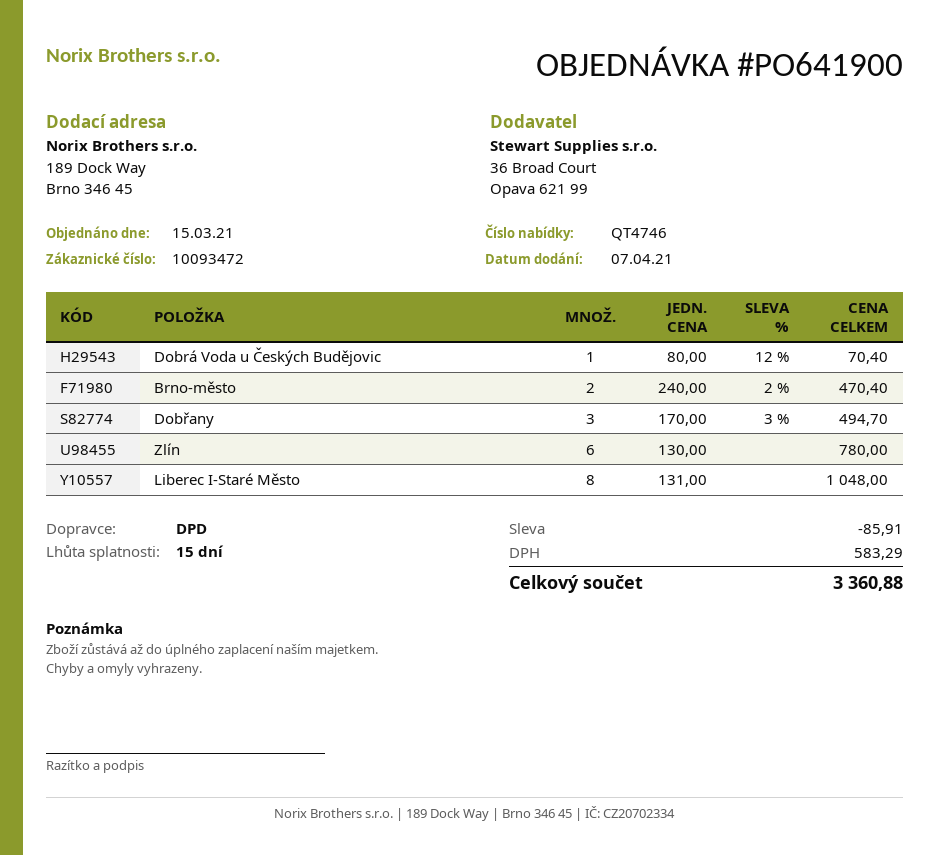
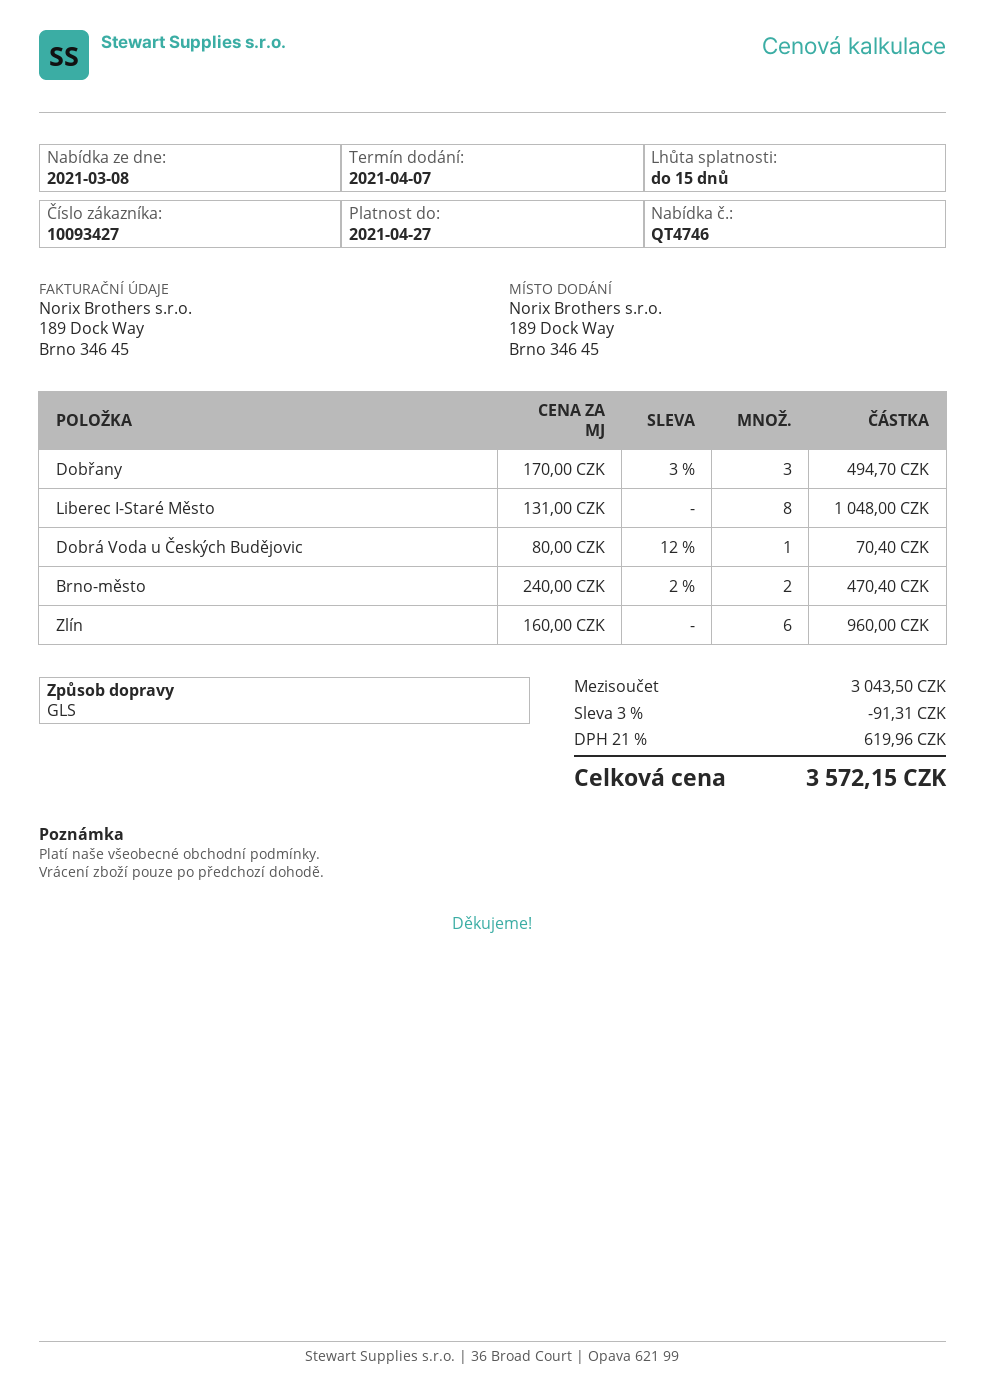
customer number: 10093472 -> 10093427
shipping method: DPD -> GLS
Zlín: 6 x 130.00 = 780.00 -> 6 x 160.00 = 960.00
discount: 85.91 -> 91.31
tax: 583.29 -> 619.96
total: 3360.88 -> 3572.15

